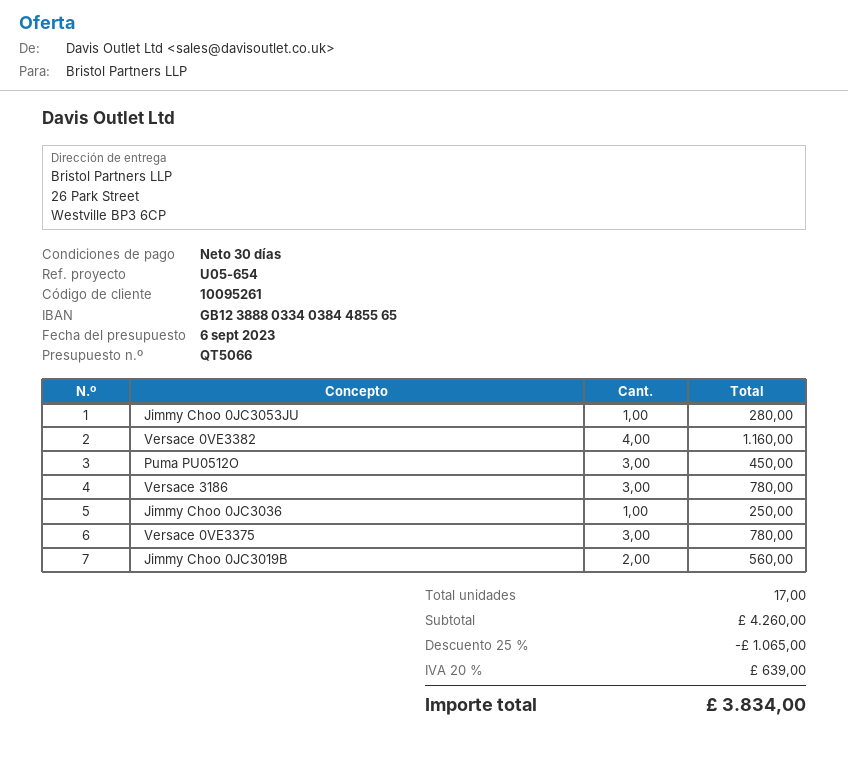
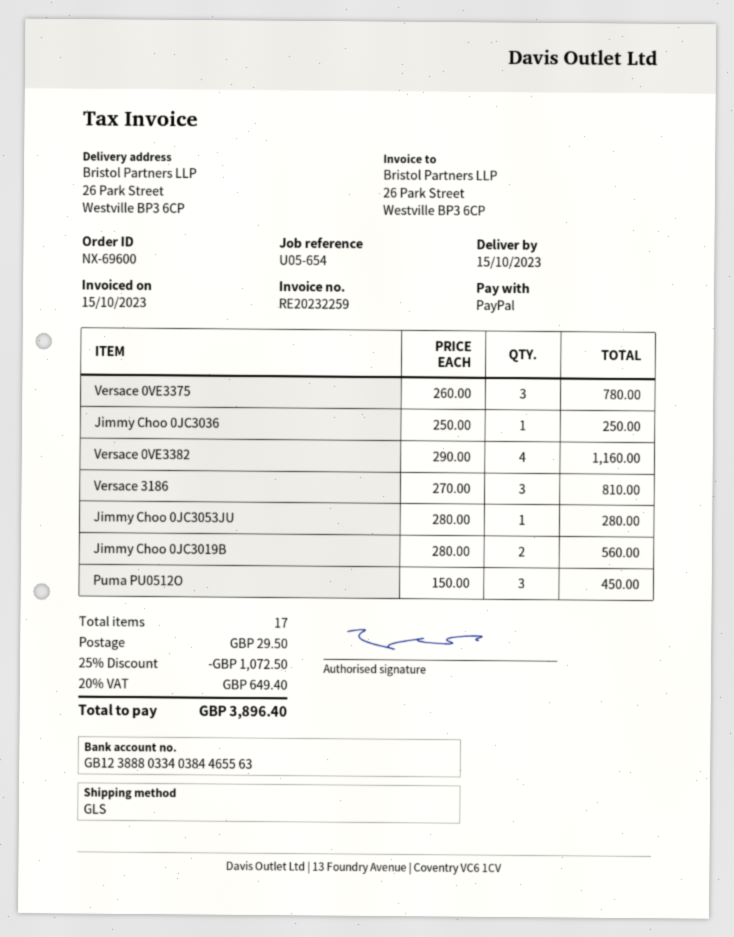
bank account: GB12388803340384485565 -> GB12388803340384465563
Versace 3186: 3 for 780.00 -> 3 for 810.00
discount: 25% = 1065.00 -> 25% = 1072.50
shipping: none -> 29.50
tax: 20% = 639.00 -> 20% = 649.40
total: 3834.00 -> 3896.40

